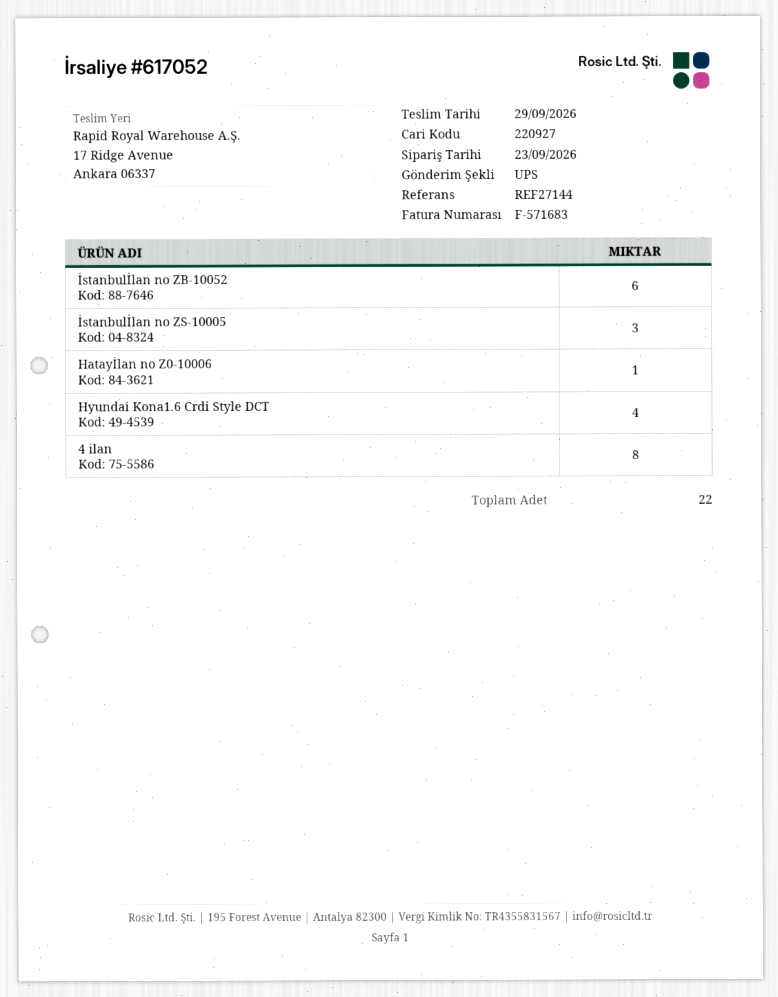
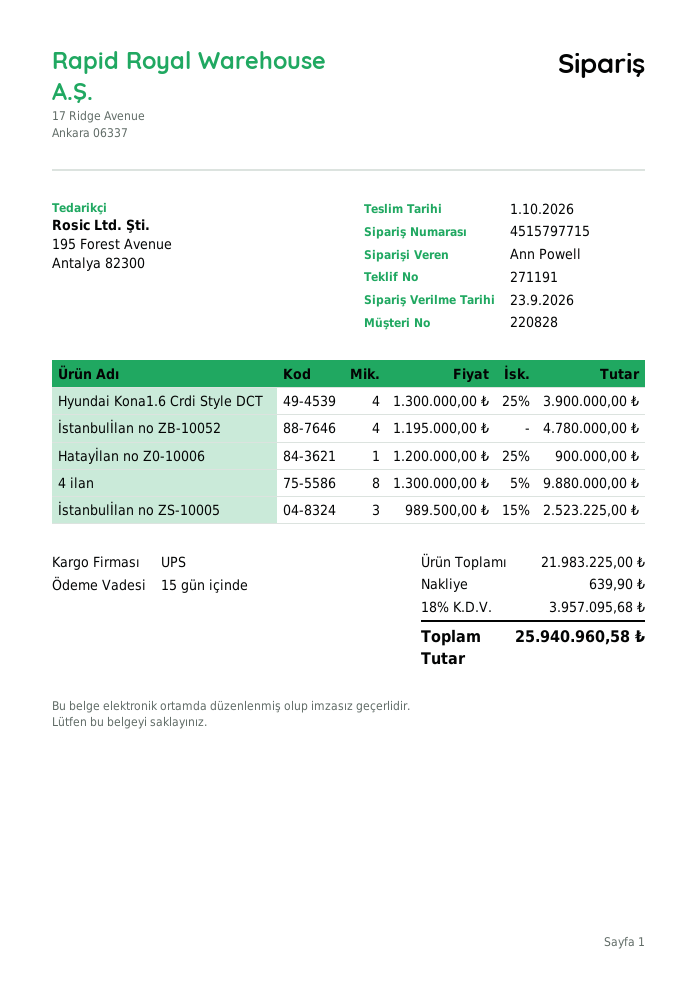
delivery date: 2026-09-29 -> 2026-10-01
customer number: 220927 -> 220828
İstanbulİlan no ZB-10052: 6 -> 4

